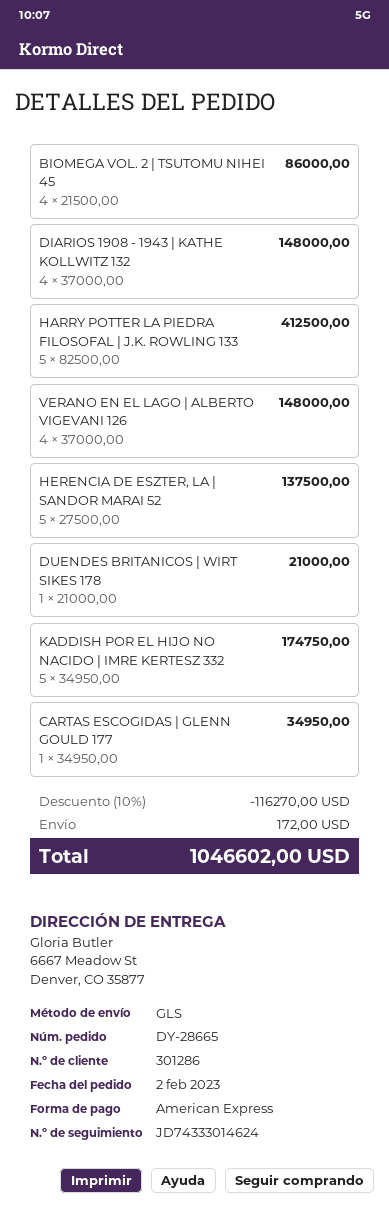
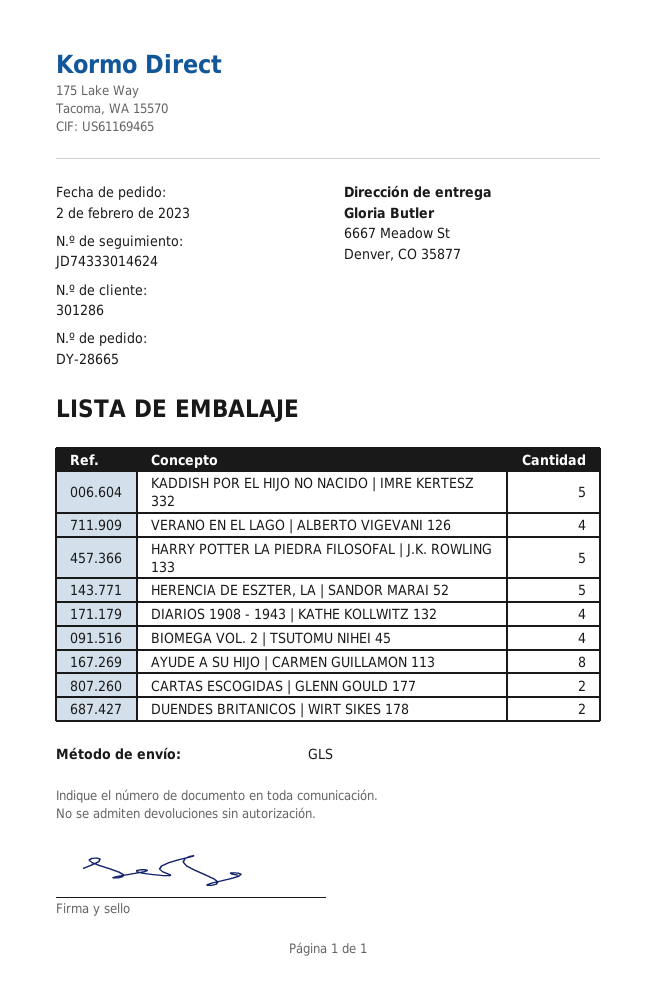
DUENDES BRITANICOS | WIRT SIKES 178: 1 -> 2
CARTAS ESCOGIDAS | GLENN GOULD 177: 1 -> 2
AYUDE A SU HIJO | CARMEN GUILLAMON 113: none -> 8

